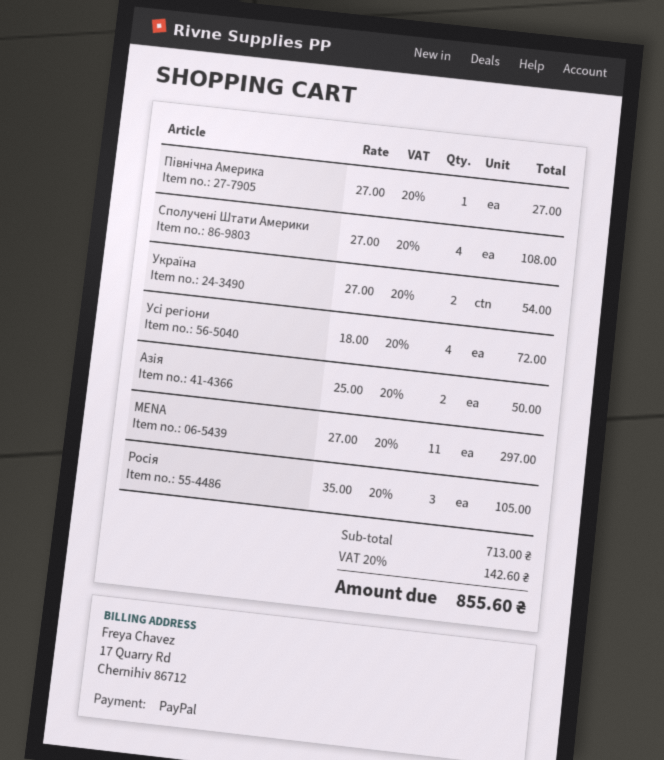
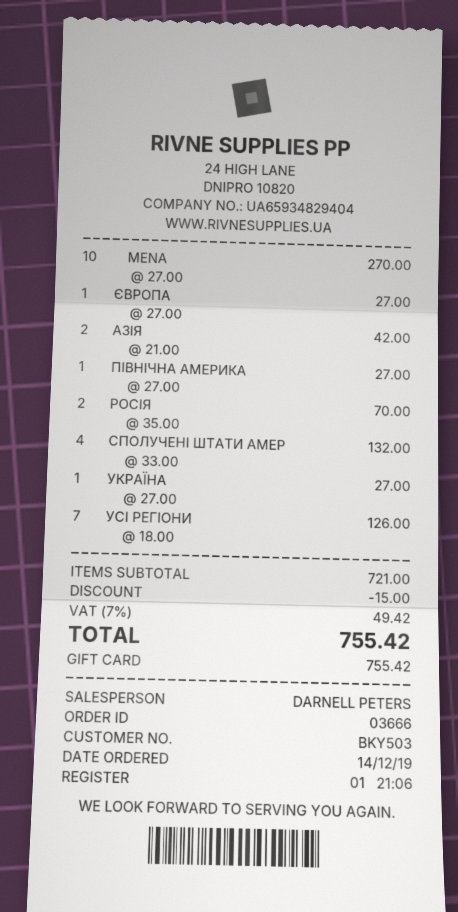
payment method: PayPal -> gift card
Сполучені Штати Америки: 4 x 27.00 = 108.00 -> 4 x 33.00 = 132.00
Україна: 2 x 27.00 = 54.00 -> 1 x 27.00 = 27.00
Усі регіони: 4 x 18.00 = 72.00 -> 7 x 18.00 = 126.00
Азія: 2 x 25.00 = 50.00 -> 2 x 21.00 = 42.00
MENA: 11 x 27.00 = 297.00 -> 10 x 27.00 = 270.00
Росія: 3 x 35.00 = 105.00 -> 2 x 35.00 = 70.00
ЄВРОПА: none -> 1 x 27.00 = 27.00
subtotal: 713.00 -> 721.00
discount: none -> 15.00
tax: 20% = 142.60 -> 7% = 49.42
total: 855.60 -> 755.42

